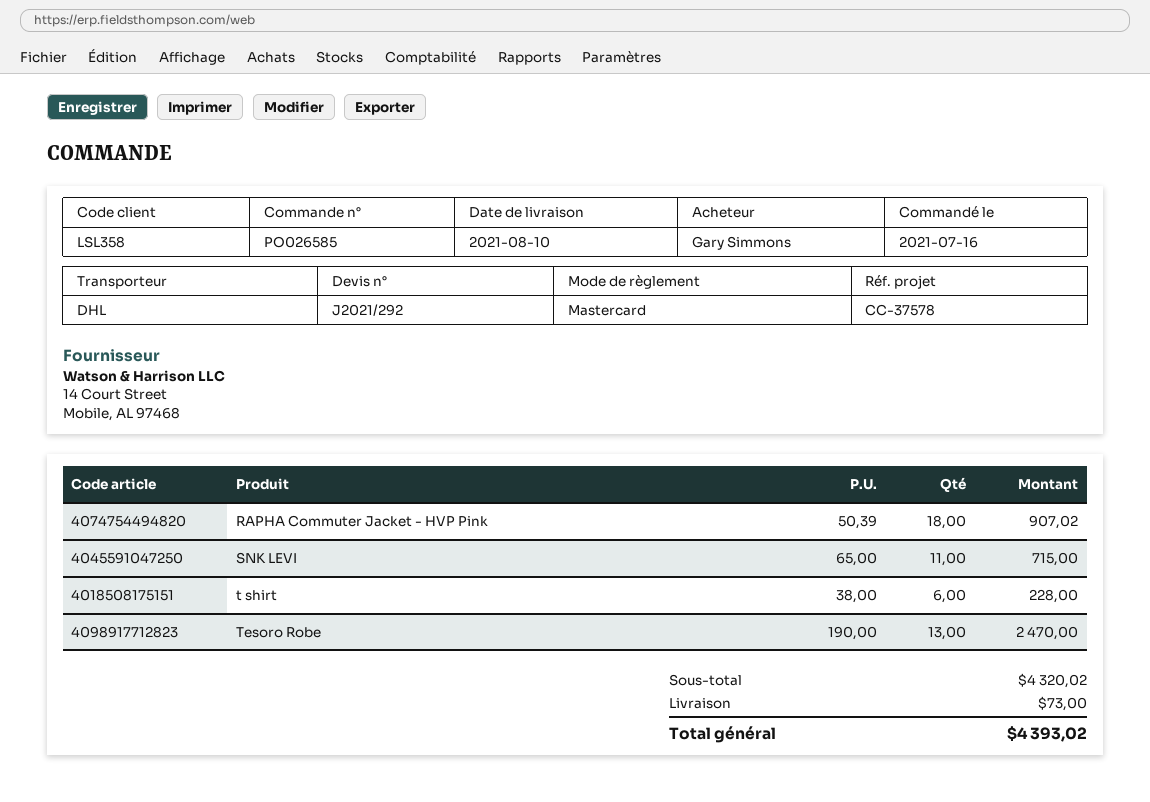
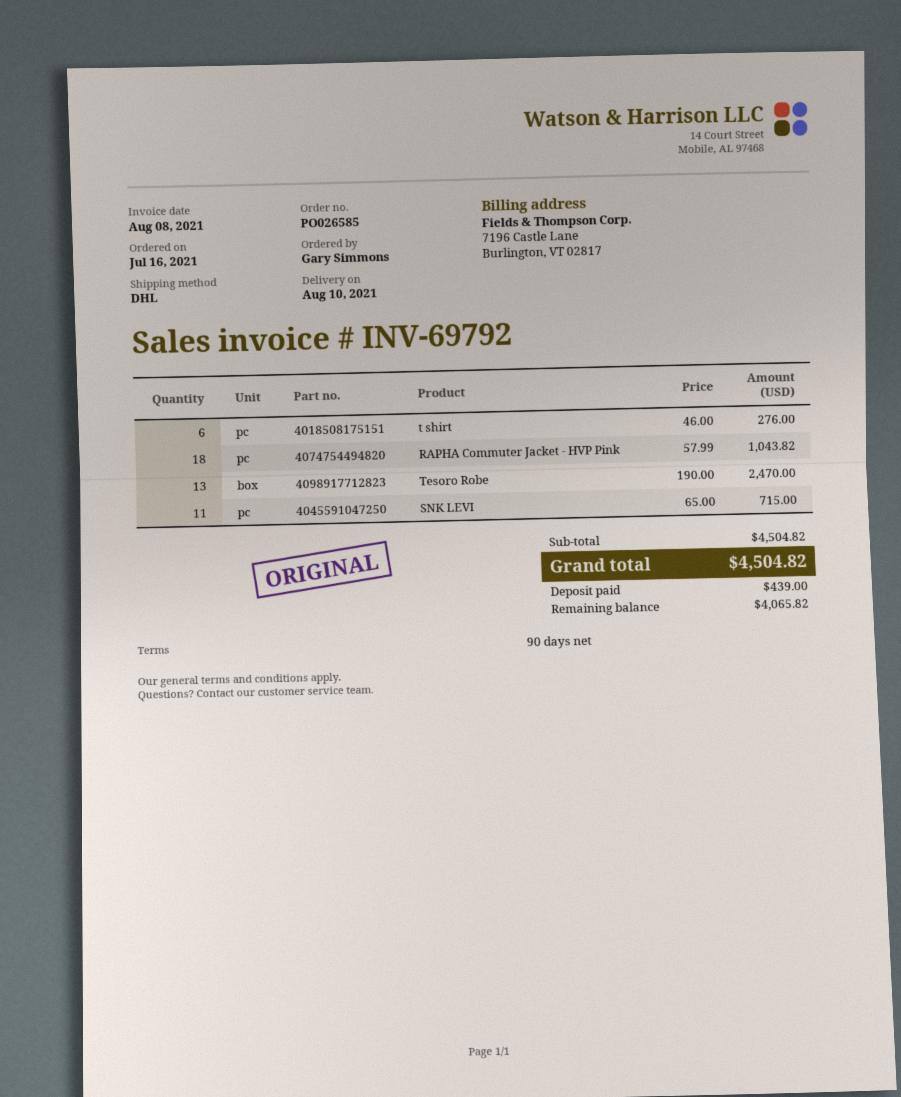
RAPHA Commuter Jacket - HVP Pink: 18 x 50.39 = 907.02 -> 18 x 57.99 = 1043.82
t shirt: 6 x 38.00 = 228.00 -> 6 x 46.00 = 276.00
subtotal: 4320.02 -> 4504.82
shipping: 73.00 -> none
total: 4393.02 -> 4504.82

